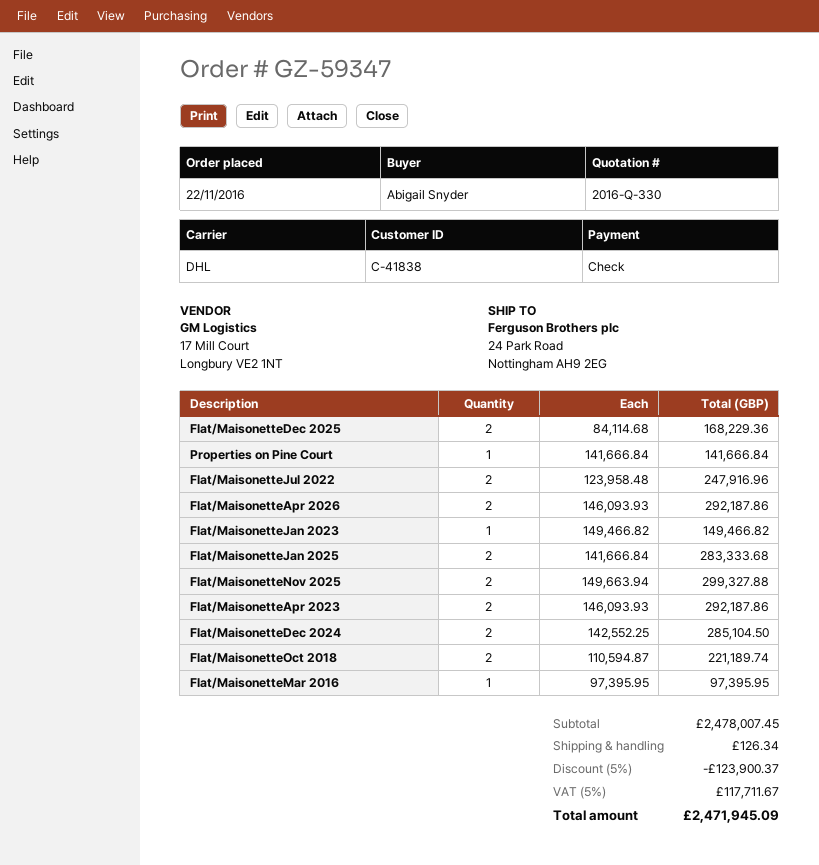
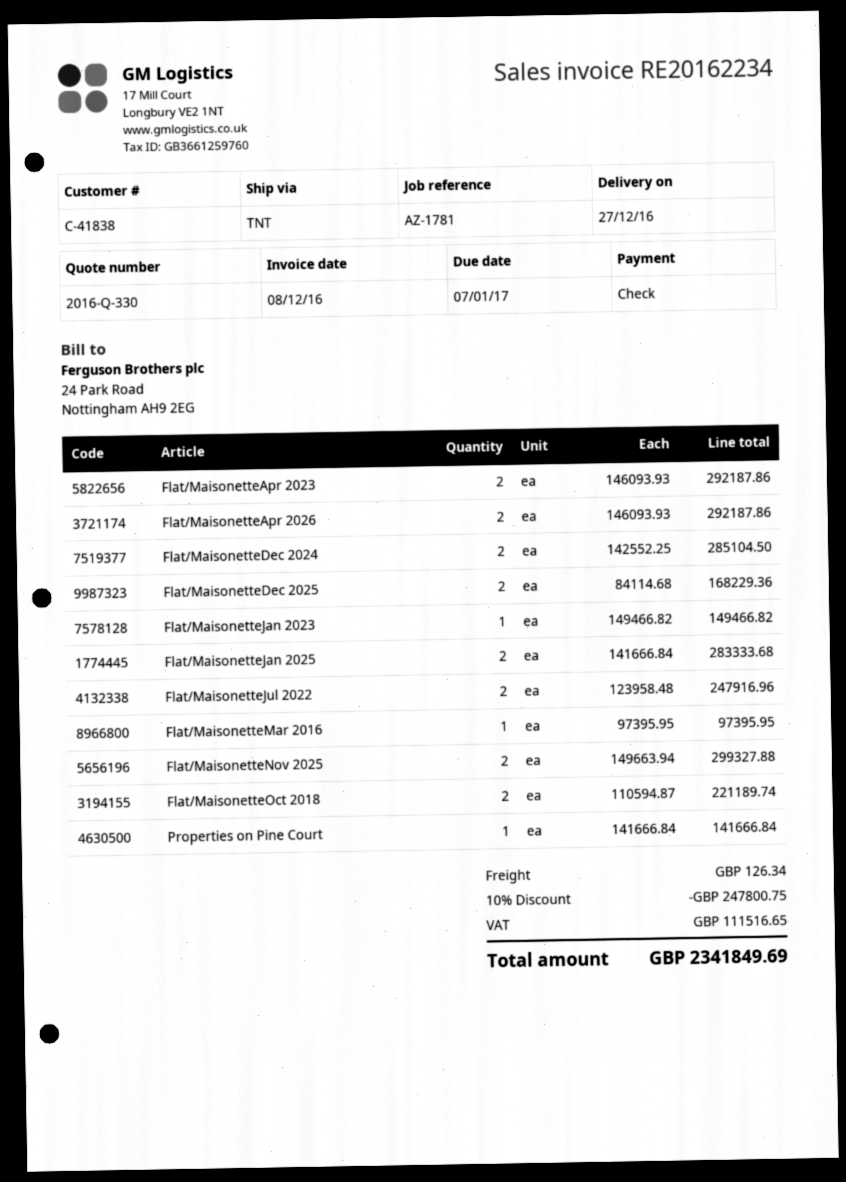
shipping method: DHL -> TNT
discount: 5% = 123900.37 -> 10% = 247800.75
tax: 117711.67 -> 111516.65
total: 2471945.09 -> 2341849.69

